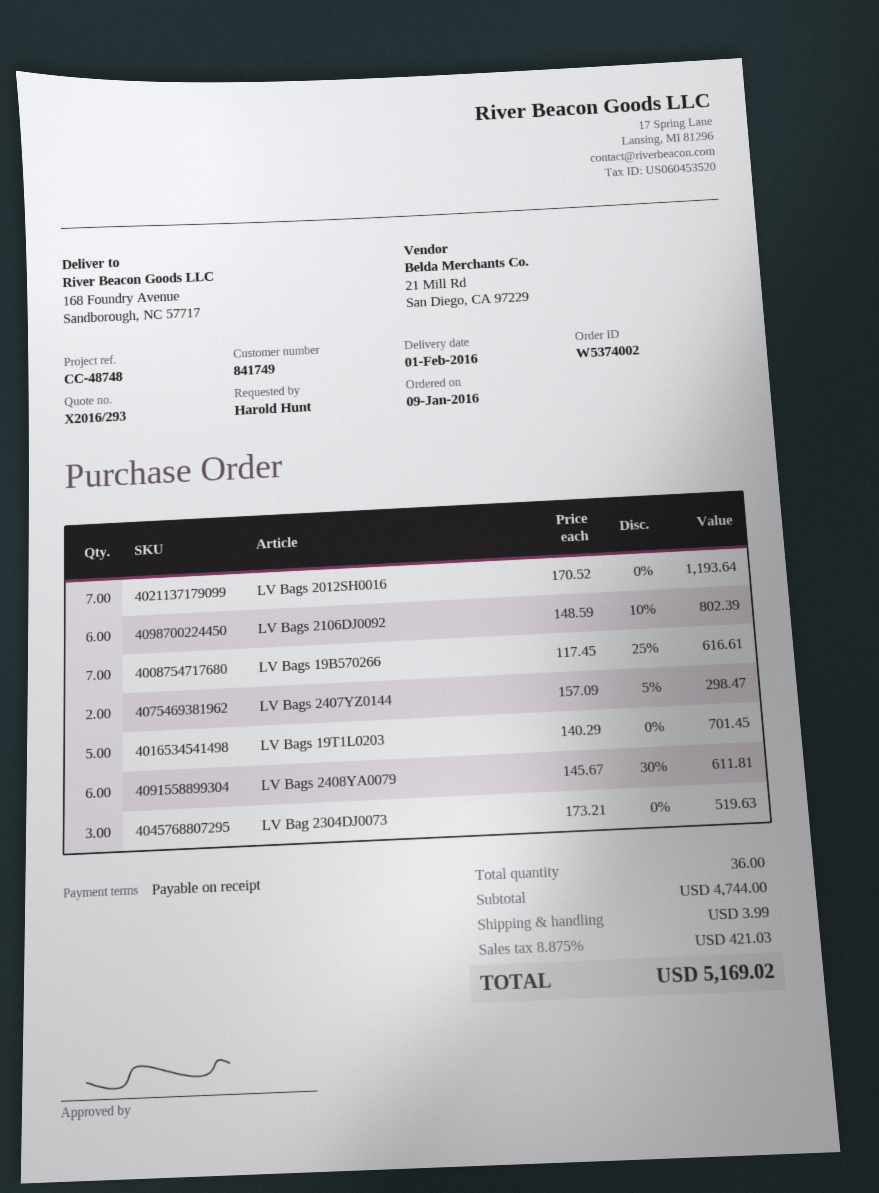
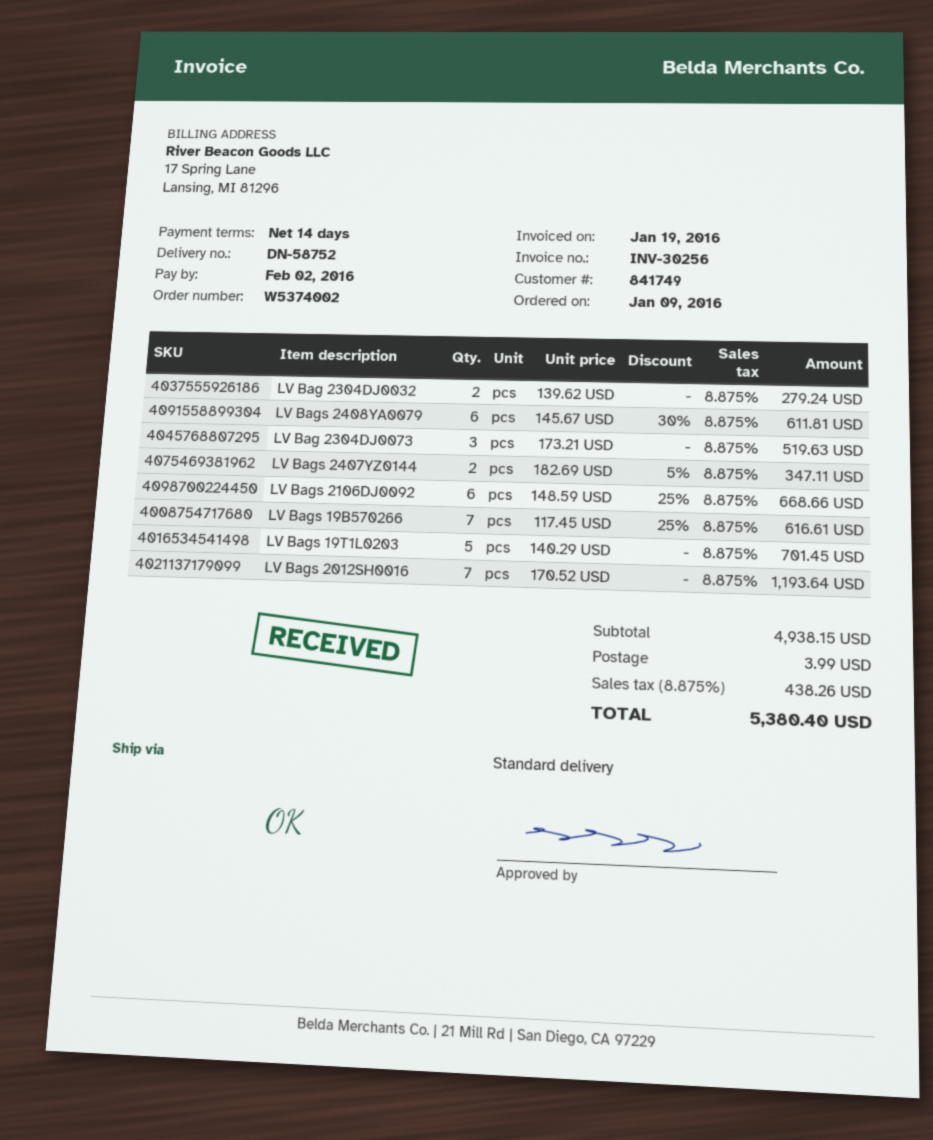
payment terms: on receipt -> 14 days
LV Bags 2106DJ0092: 6 x 148.59 - 10% = 802.39 -> 6 x 148.59 - 25% = 668.66
LV Bags 2407YZ0144: 2 x 157.09 - 5% = 298.47 -> 2 x 182.69 - 5% = 347.11
LV Bag 2304DJ0032: none -> 2 x 139.62 = 279.24
subtotal: 4744.00 -> 4938.15
tax: 8.875% = 421.03 -> 8.875% = 438.26
total: 5169.02 -> 5380.40

